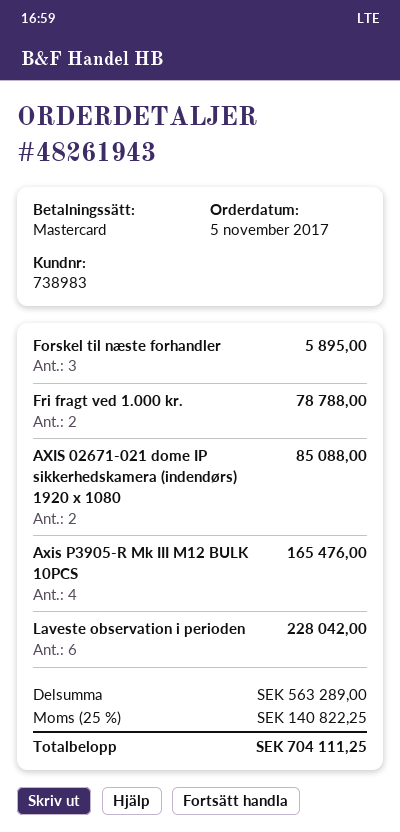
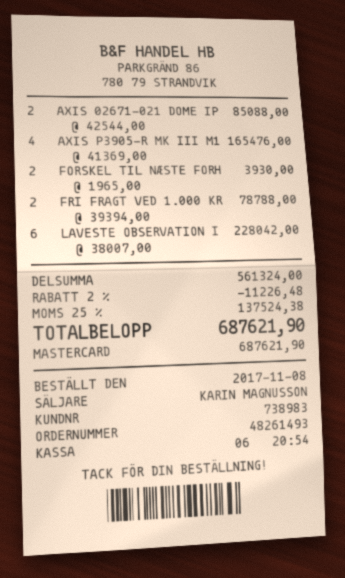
order number: 48261943 -> 48261493
order date: 2017-11-05 -> 2017-11-08
Forskel til næste forhandler: 3 for 5895.00 -> 2 for 3930.00
subtotal: 563289.00 -> 561324.00
discount: none -> 2% = 11226.48
tax: 25% = 140822.25 -> 25% = 137524.38
total: 704111.25 -> 687621.90

